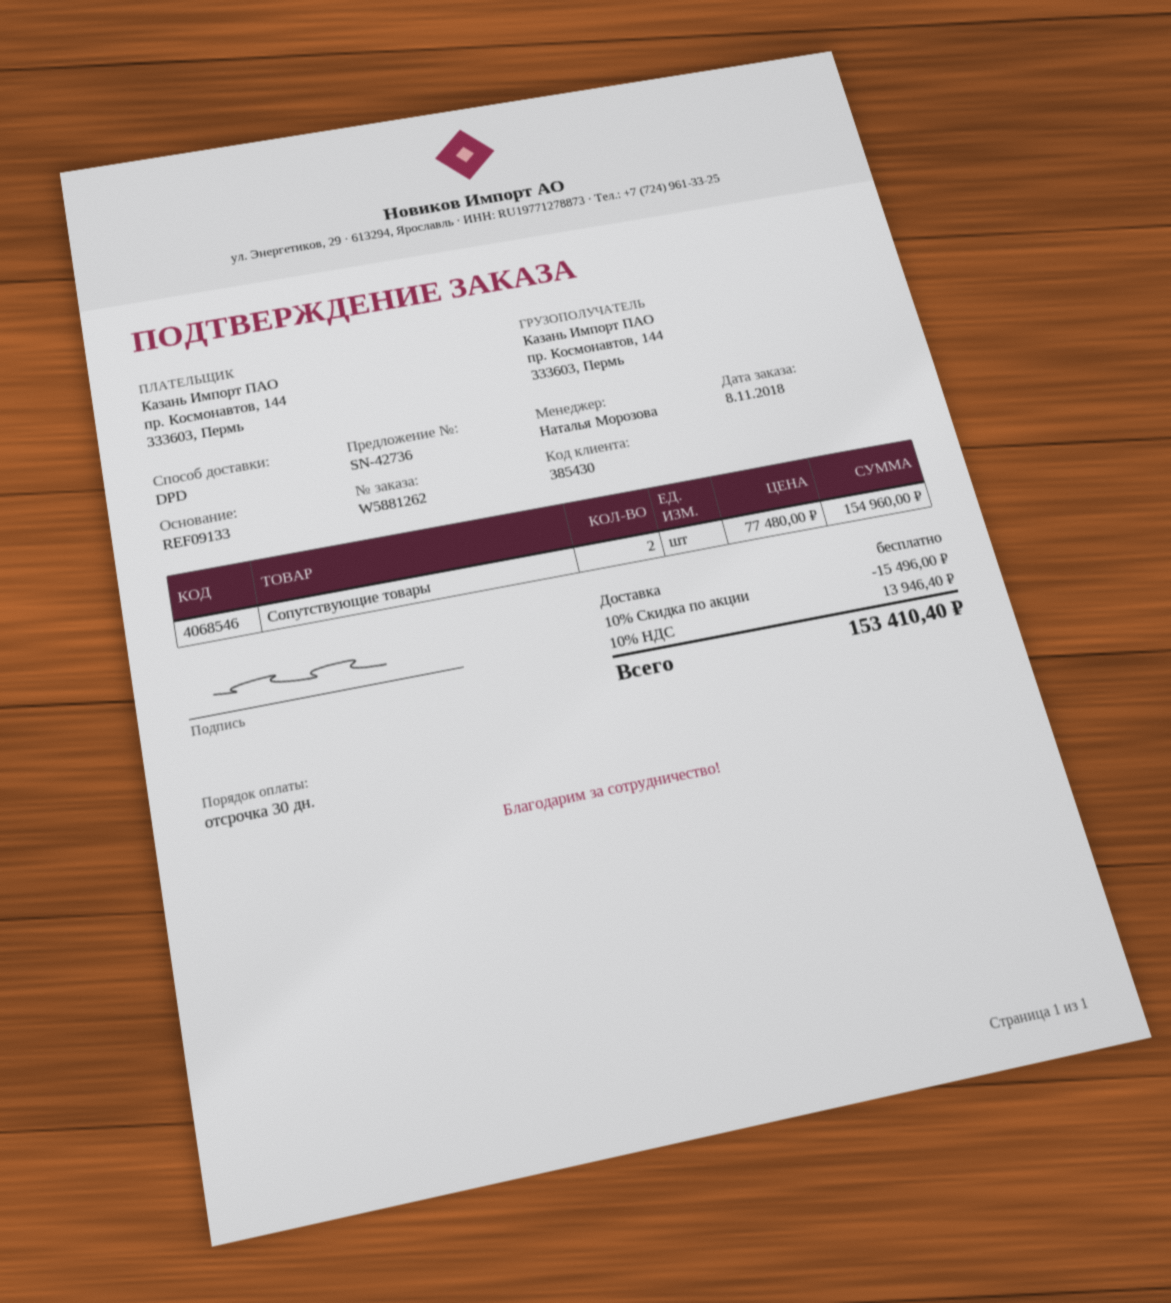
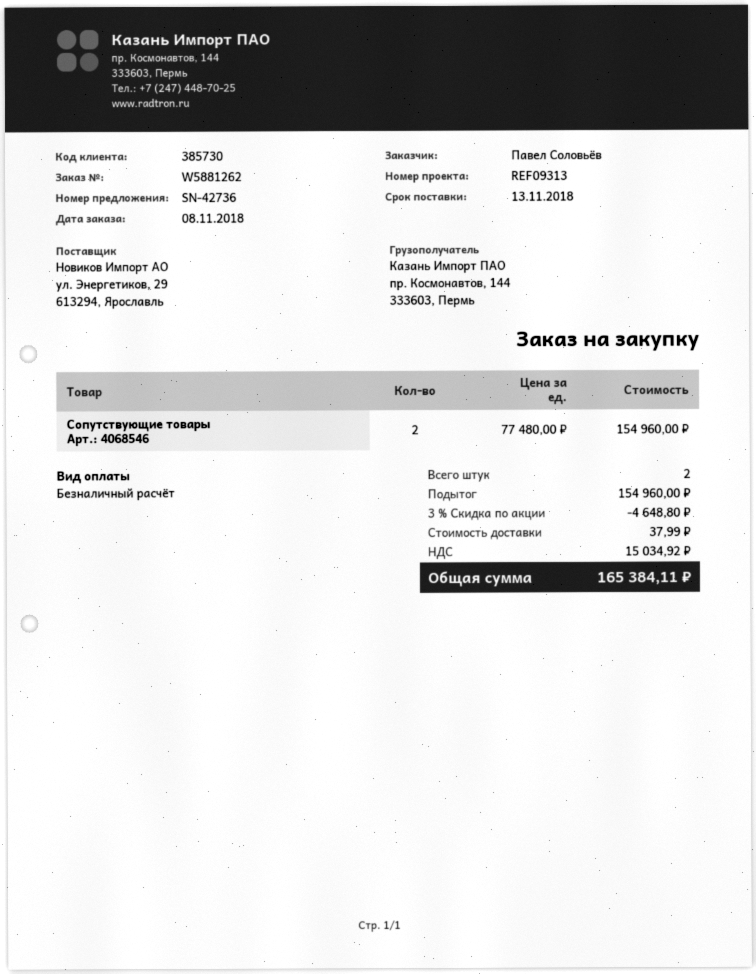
customer number: 385430 -> 385730
reference: REF09133 -> REF09313
discount: 10% = 15496.00 -> 3% = 4648.80
shipping: 0.00 -> 37.99
tax: 13946.40 -> 15034.92
total: 153410.40 -> 165384.11

